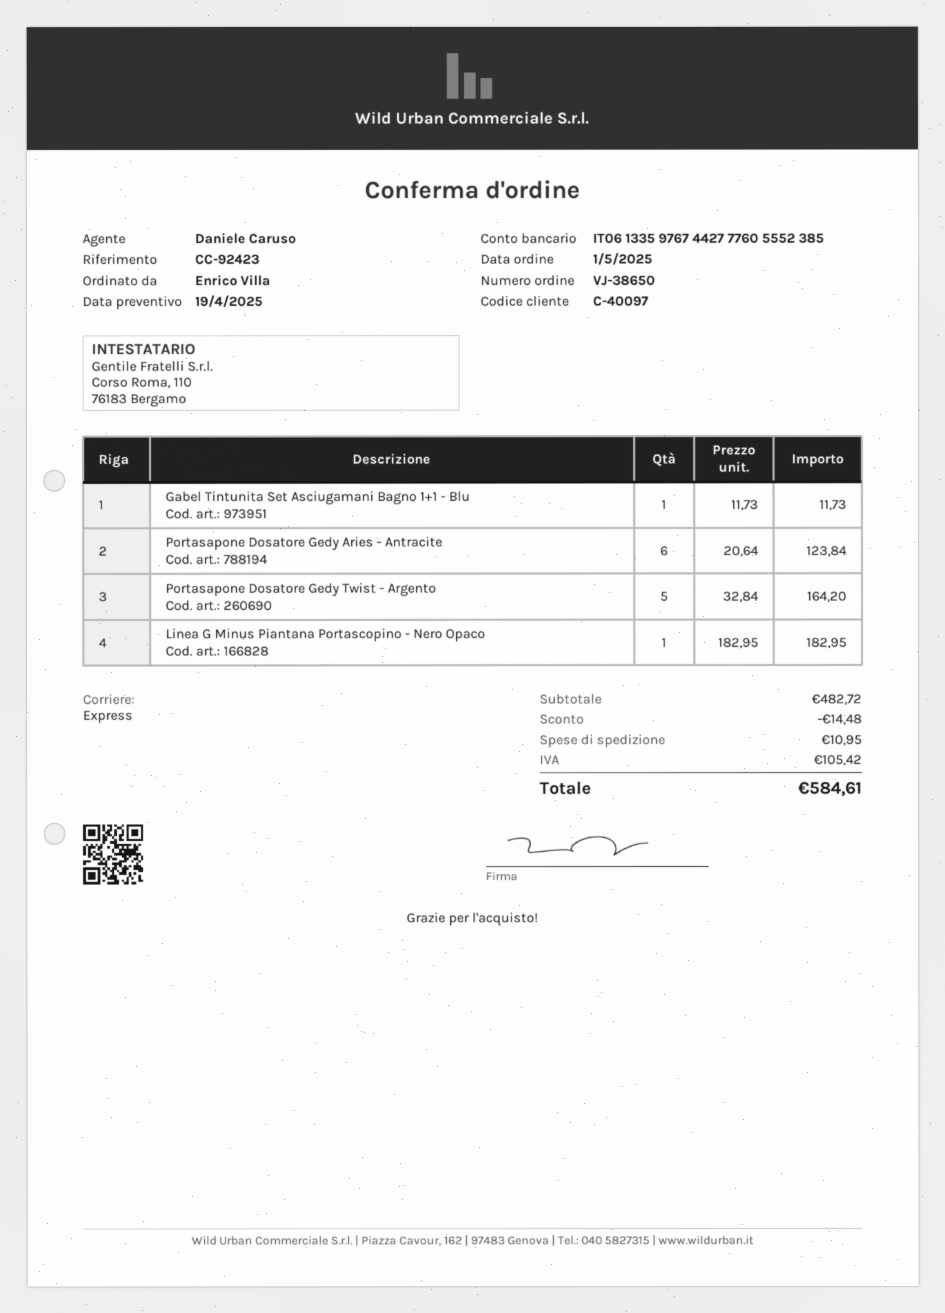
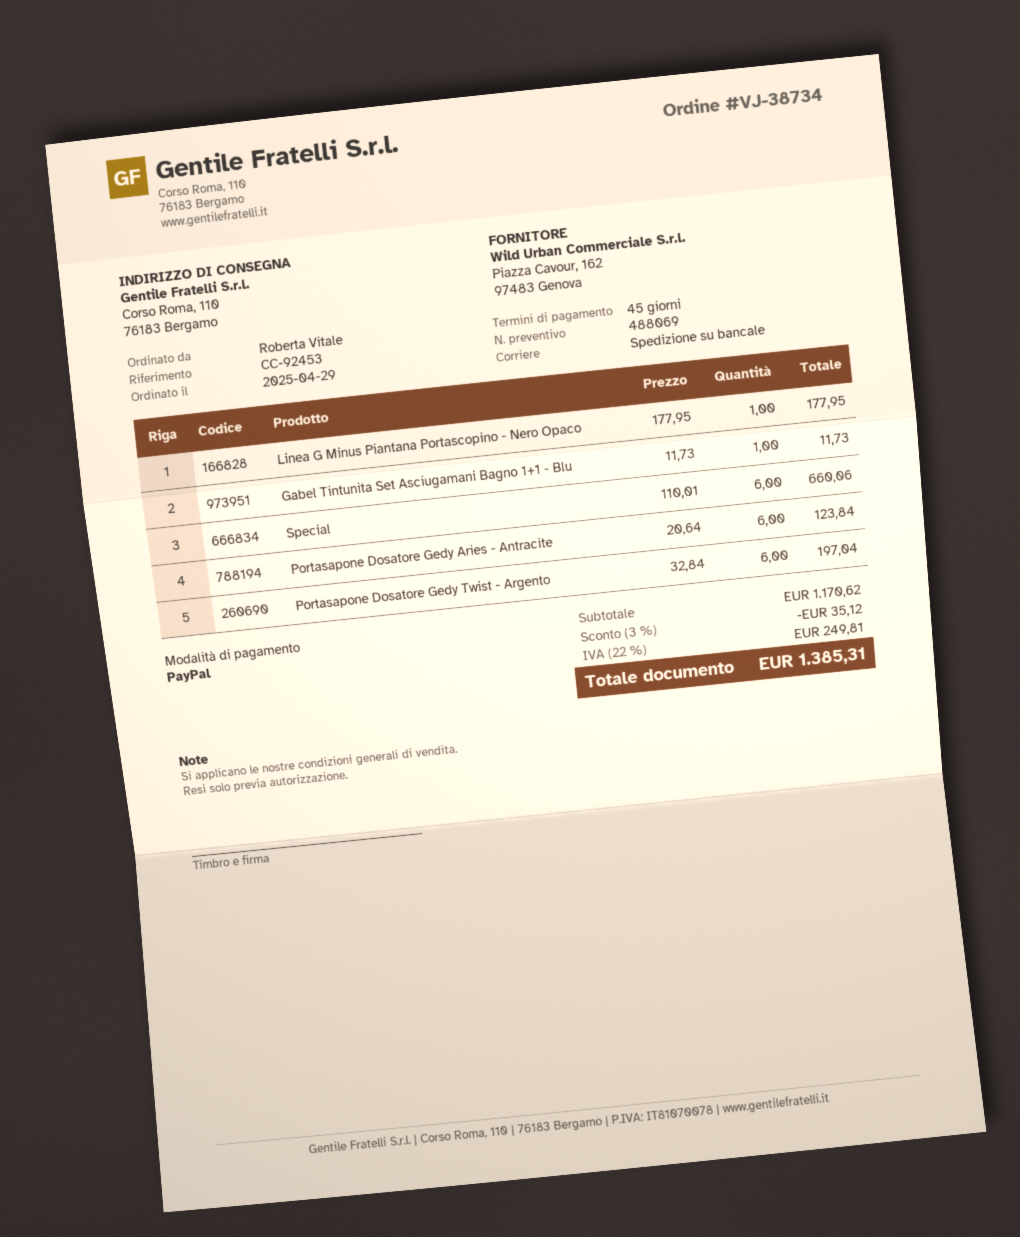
order number: VJ-38650 -> VJ-38734
order date: 2025-05-01 -> 2025-04-29
reference: CC-92423 -> CC-92453
ordered by: Enrico Villa -> Roberta Vitale
shipping method: express -> pallet freight
Portasapone Dosatore Gedy Twist - Argento: 5 x 32.84 = 164.20 -> 6 x 32.84 = 197.04
Linea G Minus Piantana Portascopino - Nero Opaco: 1 x 182.95 = 182.95 -> 1 x 177.95 = 177.95
Special: none -> 6 x 110.01 = 660.06
subtotal: 482.72 -> 1170.62
discount: 14.48 -> 35.12
shipping: 10.95 -> none
tax: 105.42 -> 249.81
total: 584.61 -> 1385.31

